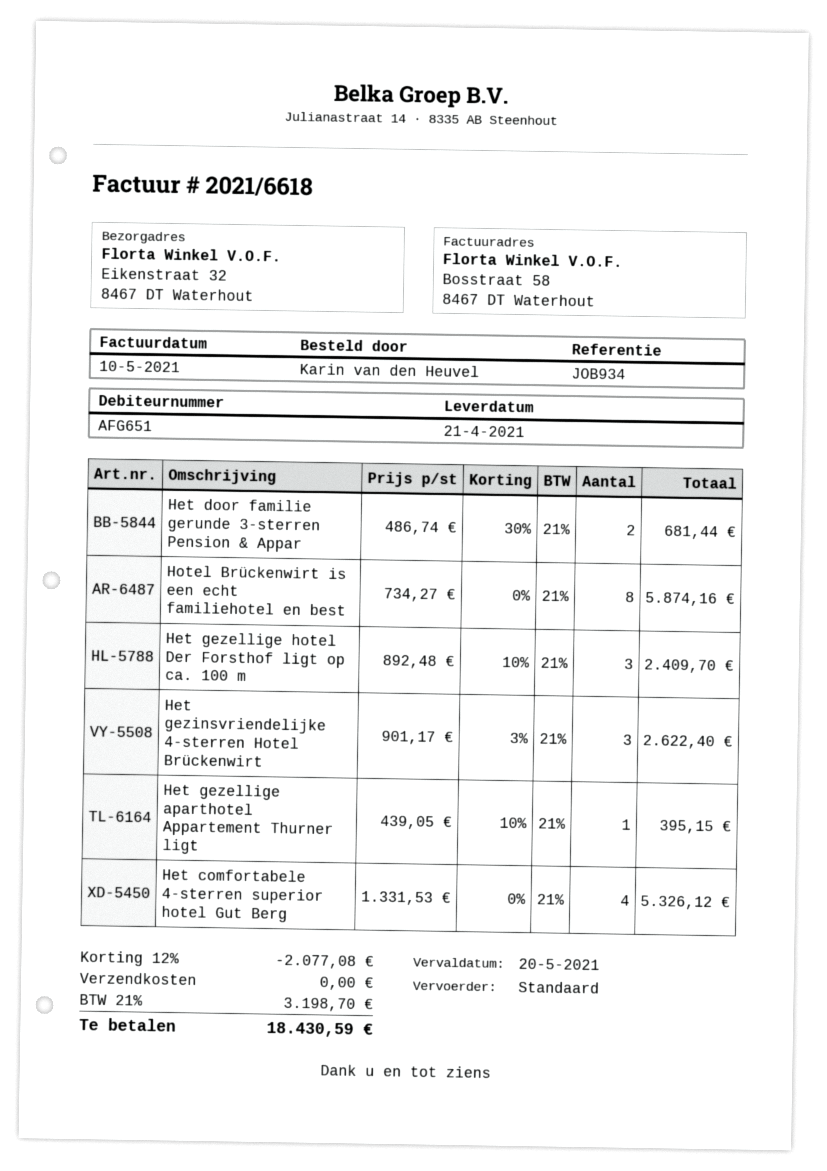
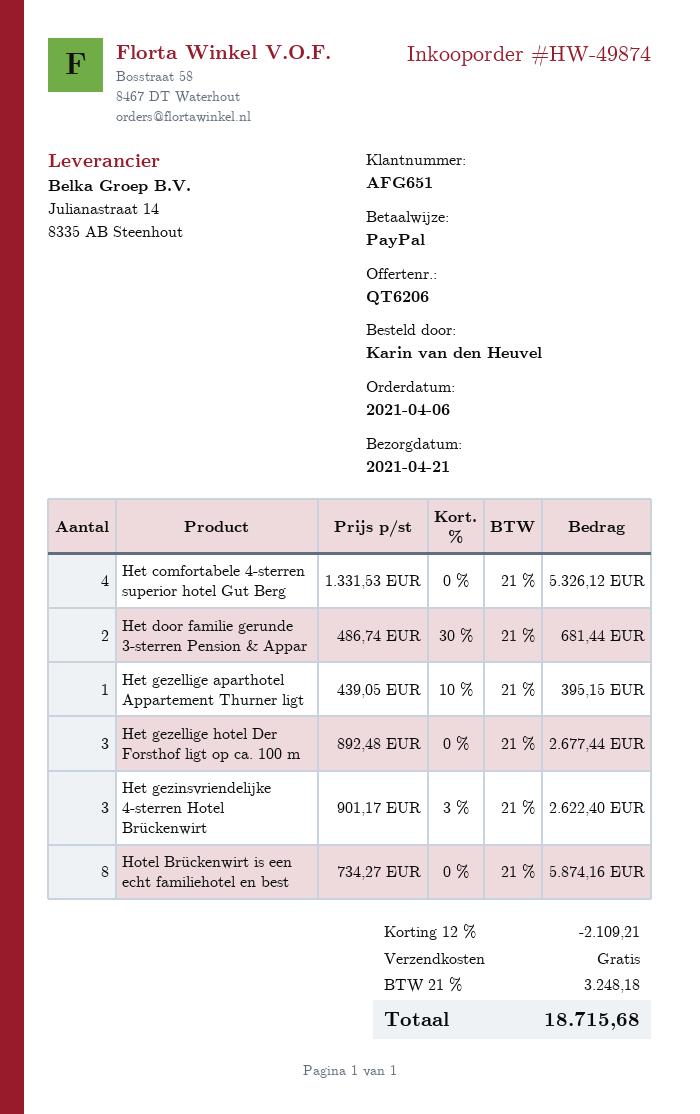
Het gezellige hotel Der Forsthof ligt op ca. 100 m: 3 x 892.48 - 10% = 2409.70 -> 3 x 892.48 = 2677.44
discount: 12% = 2077.08 -> 12% = 2109.21
tax: 21% = 3198.70 -> 21% = 3248.18
total: 18430.59 -> 18715.68

